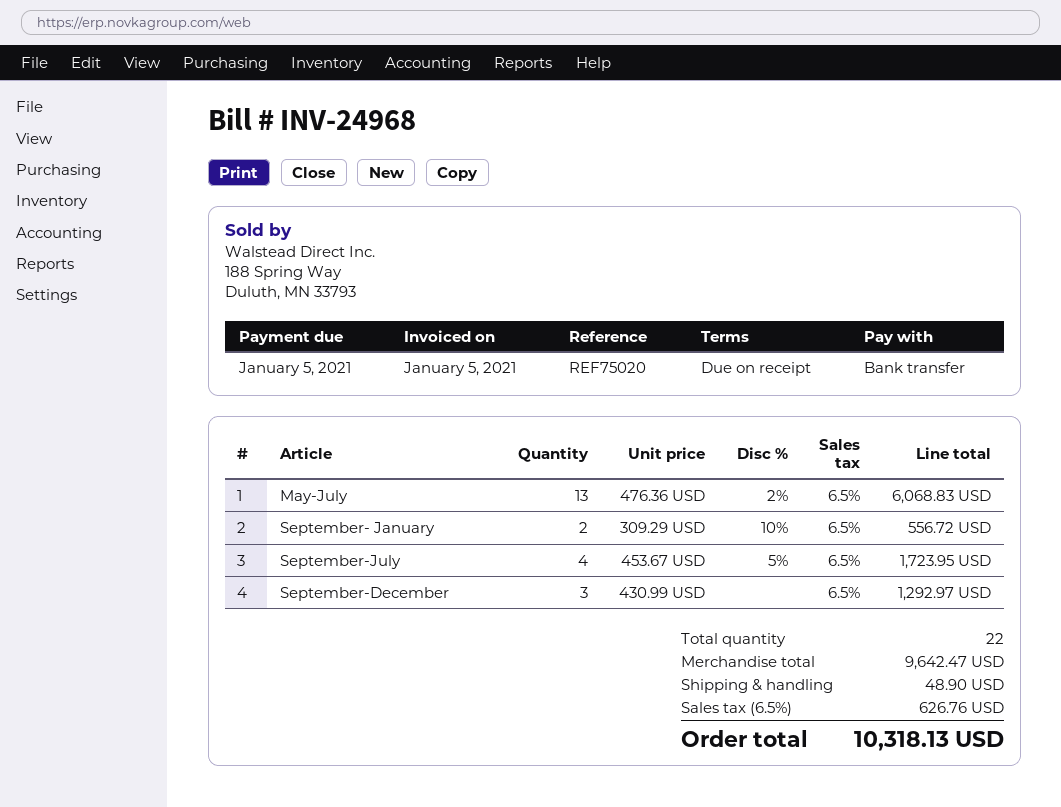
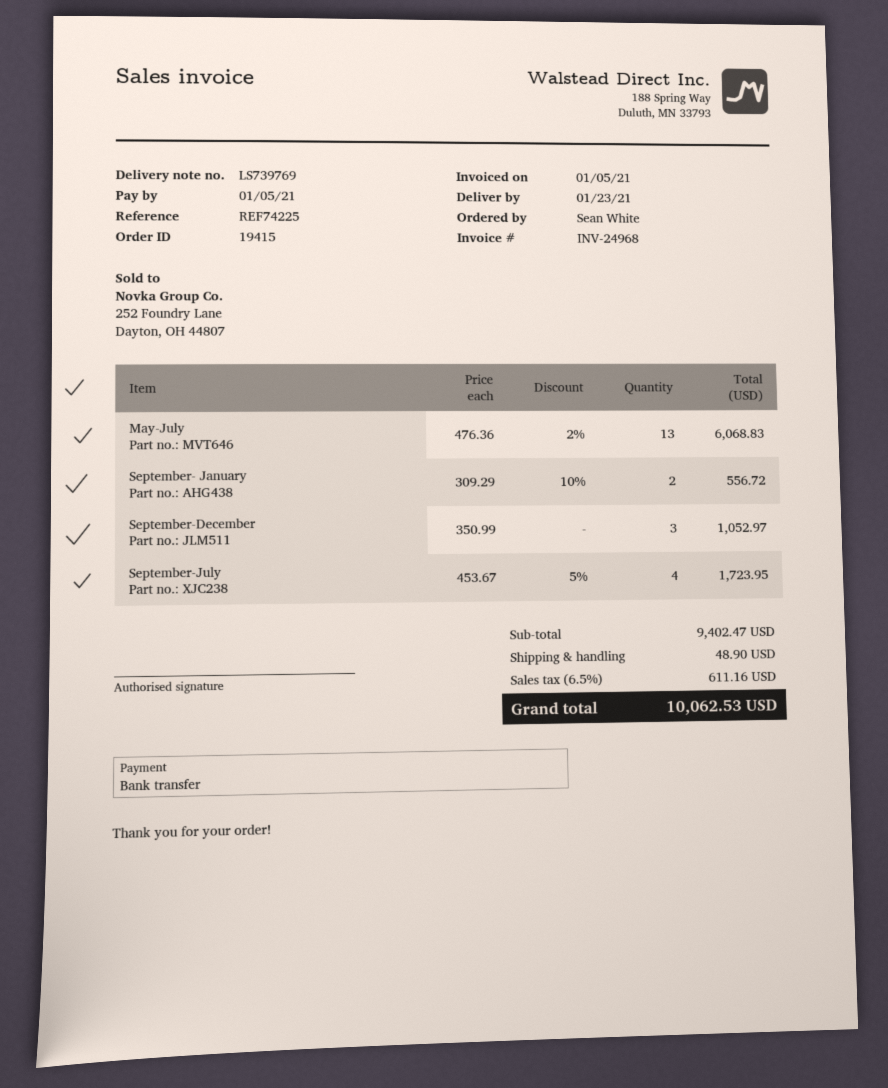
reference: REF75020 -> REF74225
September-December: 3 x 430.99 = 1292.97 -> 3 x 350.99 = 1052.97
subtotal: 9642.47 -> 9402.47
tax: 6.5% = 626.76 -> 6.5% = 611.16
total: 10318.13 -> 10062.53

